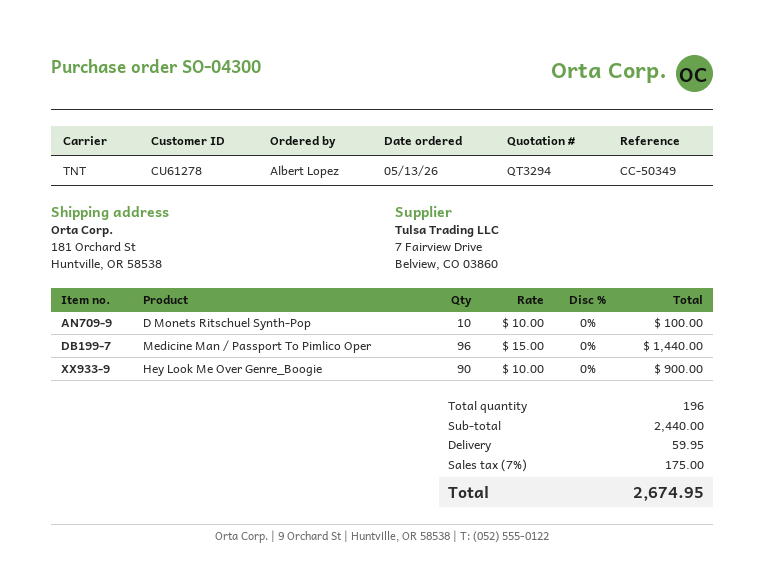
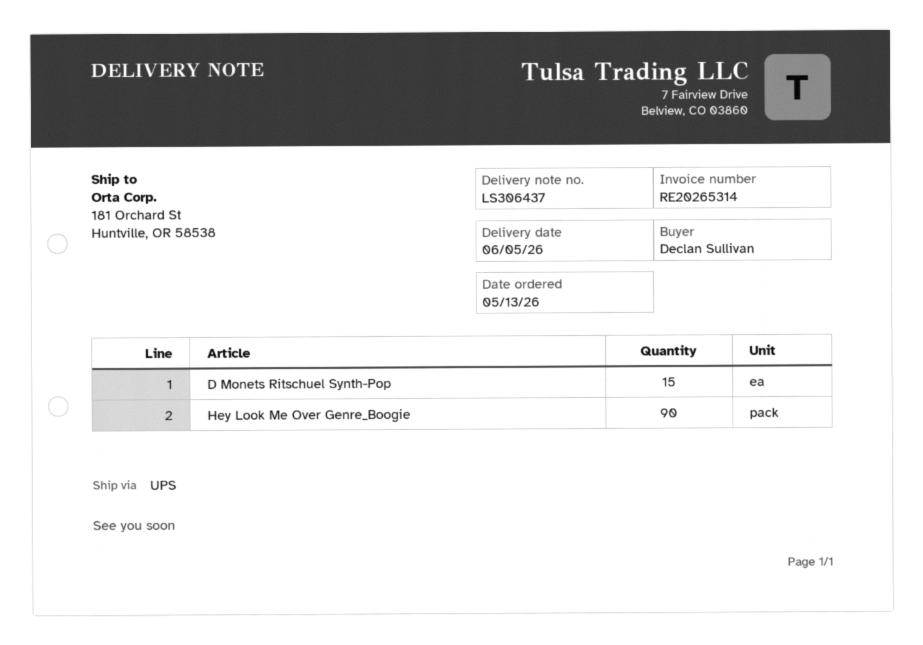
ordered by: Albert Lopez -> Declan Sullivan
shipping method: TNT -> UPS
D Monets Ritschuel Synth-Pop: 10 -> 15
Medicine Man / Passport To Pimlico Oper: 96 -> none

